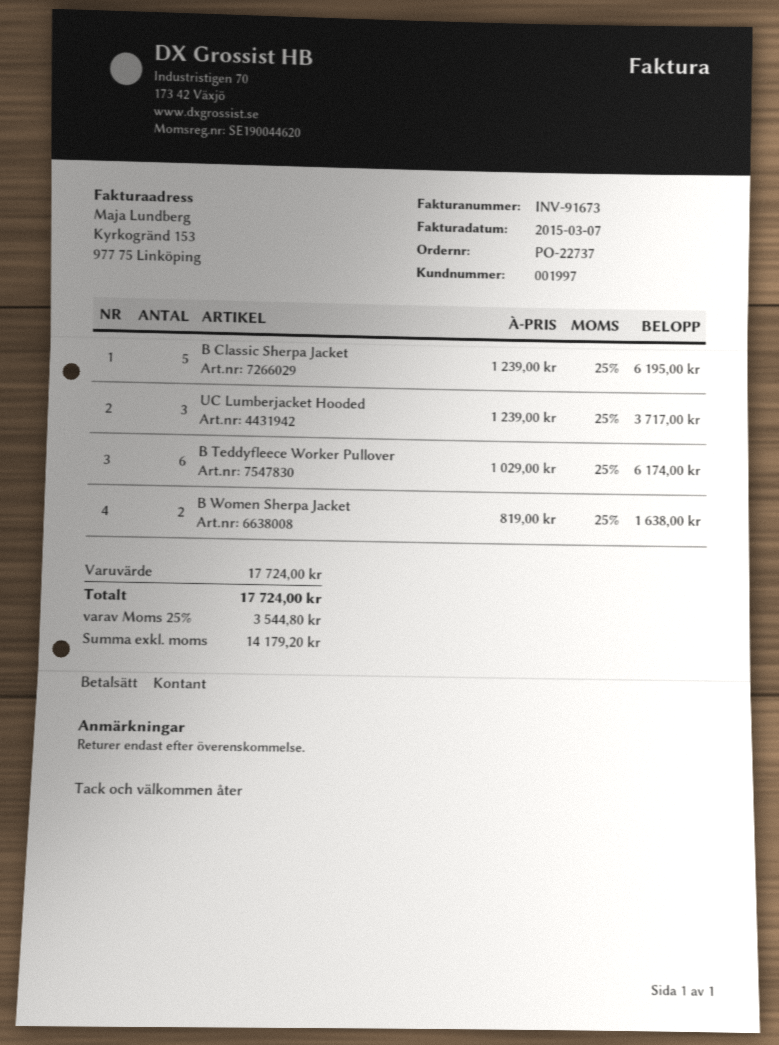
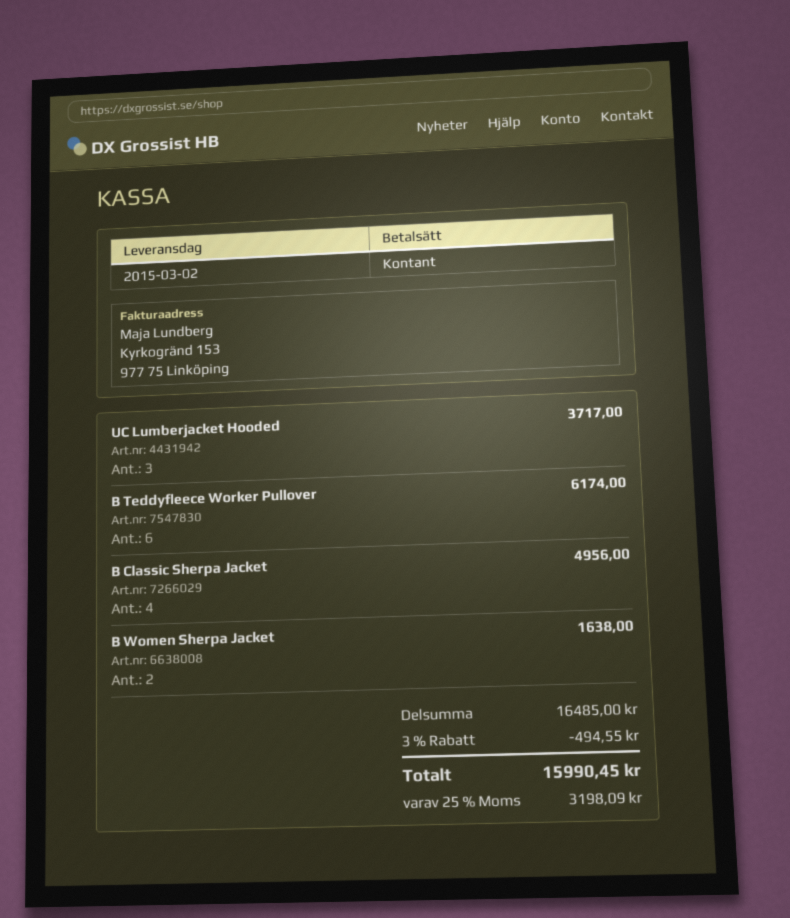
B Classic Sherpa Jacket: 5 for 6195.00 -> 4 for 4956.00
subtotal: 17724.00 -> 16485.00
discount: none -> 3% = 494.55
tax: 25% = 3544.80 -> 25% = 3198.09
total: 17724.00 -> 15990.45

